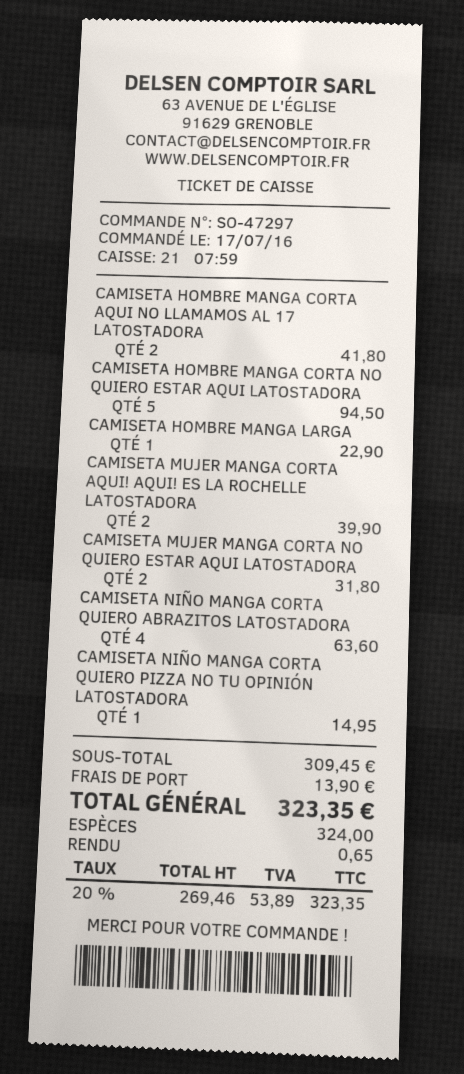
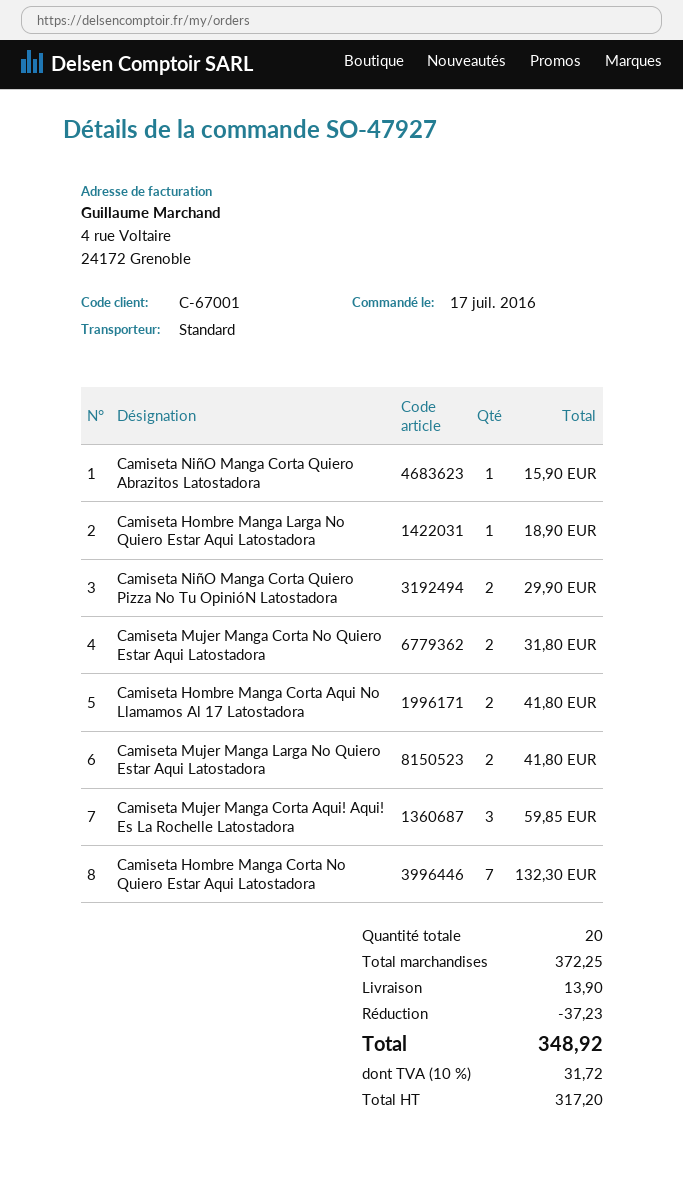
order number: SO-47297 -> SO-47927
CAMISETA HOMBRE MANGA CORTA NO QUIERO ESTAR AQUI LATOSTADORA: 5 for 94.50 -> 7 for 132.30
CAMISETA HOMBRE MANGA LARGA: 1 for 22.90 -> 1 for 18.90
CAMISETA MUJER MANGA CORTA AQUI! AQUI! ES LA ROCHELLE LATOSTADORA: 2 for 39.90 -> 3 for 59.85
CAMISETA NIÑO MANGA CORTA QUIERO ABRAZITOS LATOSTADORA: 4 for 63.60 -> 1 for 15.90
CAMISETA NIÑO MANGA CORTA QUIERO PIZZA NO TU OPINIÓN LATOSTADORA: 1 for 14.95 -> 2 for 29.90
Camiseta Mujer Manga Larga No Quiero Estar Aqui Latostadora: none -> 2 for 41.80
subtotal: 309.45 -> 372.25
discount: none -> 37.23
net: 269.46 -> 317.20
tax: 20% = 53.89 -> 10% = 31.72
total: 323.35 -> 348.92

